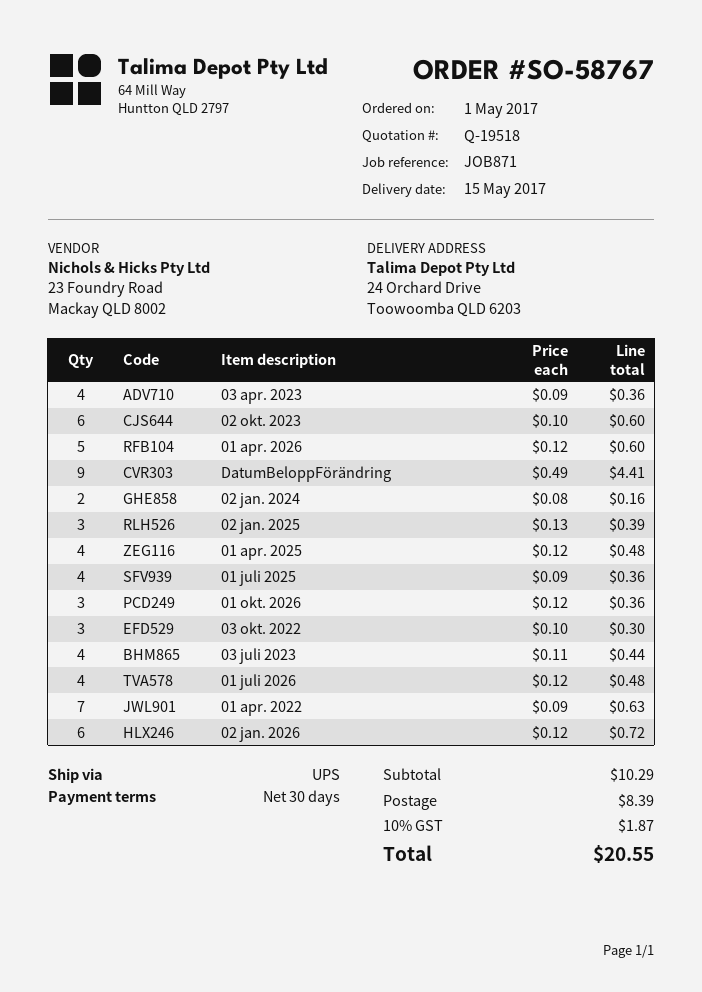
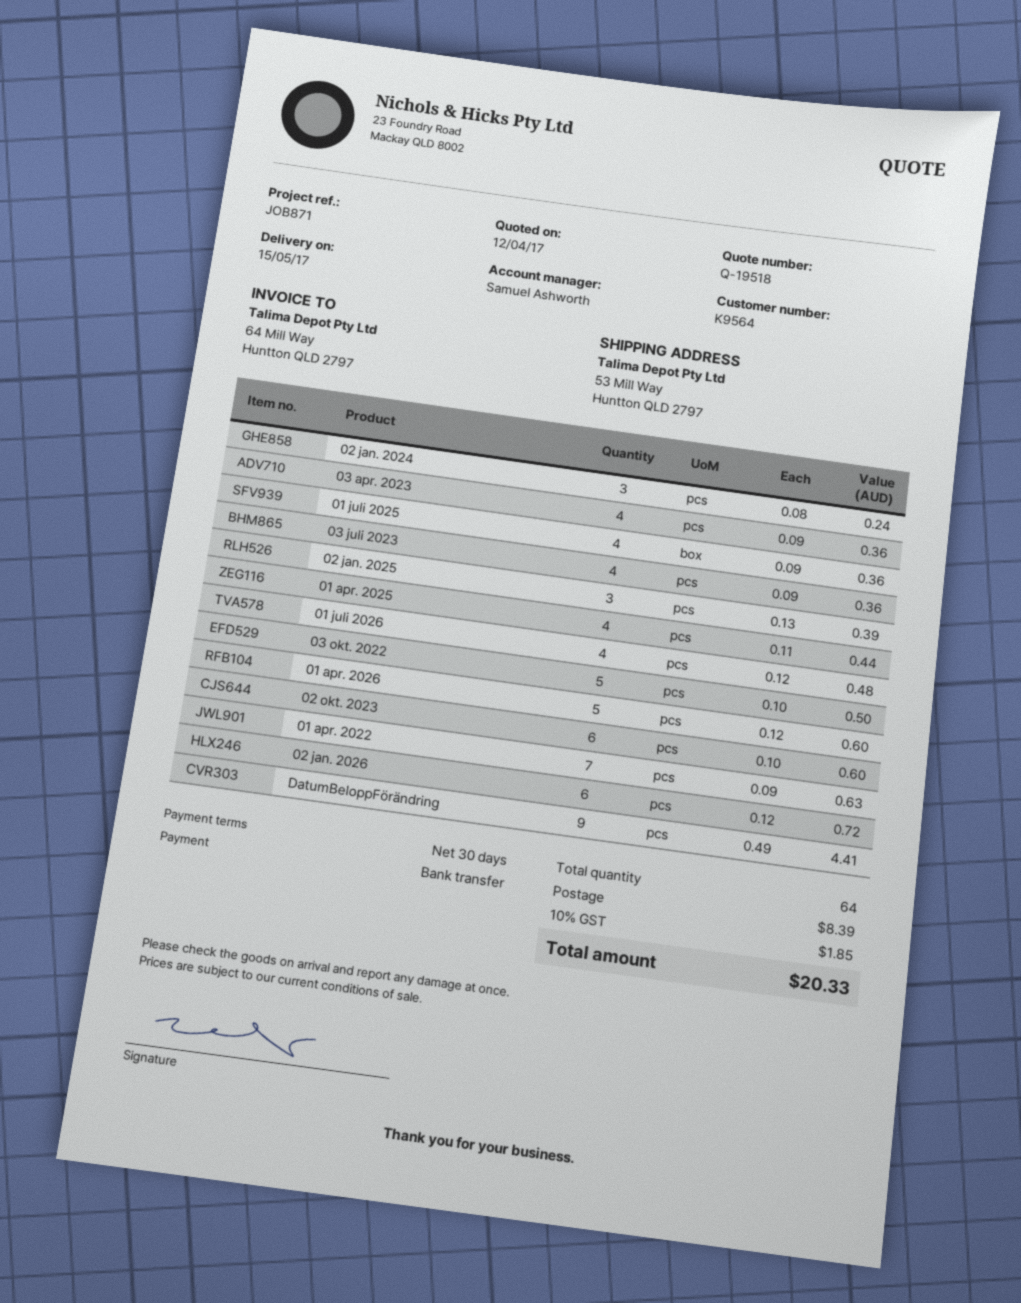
ship to: 24 Orchard Drive, Toowoomba QLD 6203 -> 53 Mill Way, Huntton QLD 2797
02 jan. 2024: 2 x 0.08 = 0.16 -> 3 x 0.08 = 0.24
01 apr. 2025: 4 x 0.12 = 0.48 -> 4 x 0.11 = 0.44
01 okt. 2026: 3 x 0.12 = 0.36 -> none
03 okt. 2022: 3 x 0.10 = 0.30 -> 5 x 0.10 = 0.50
03 juli 2023: 4 x 0.11 = 0.44 -> 4 x 0.09 = 0.36
tax: 10% = 1.87 -> 10% = 1.85
total: 20.55 -> 20.33

